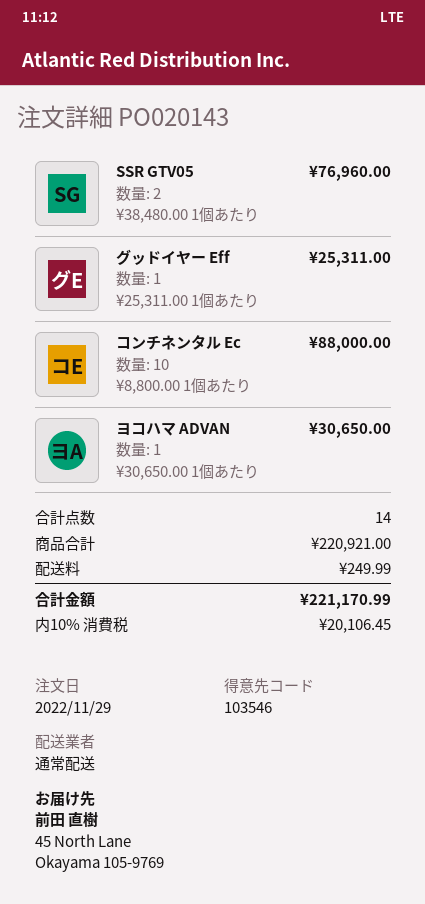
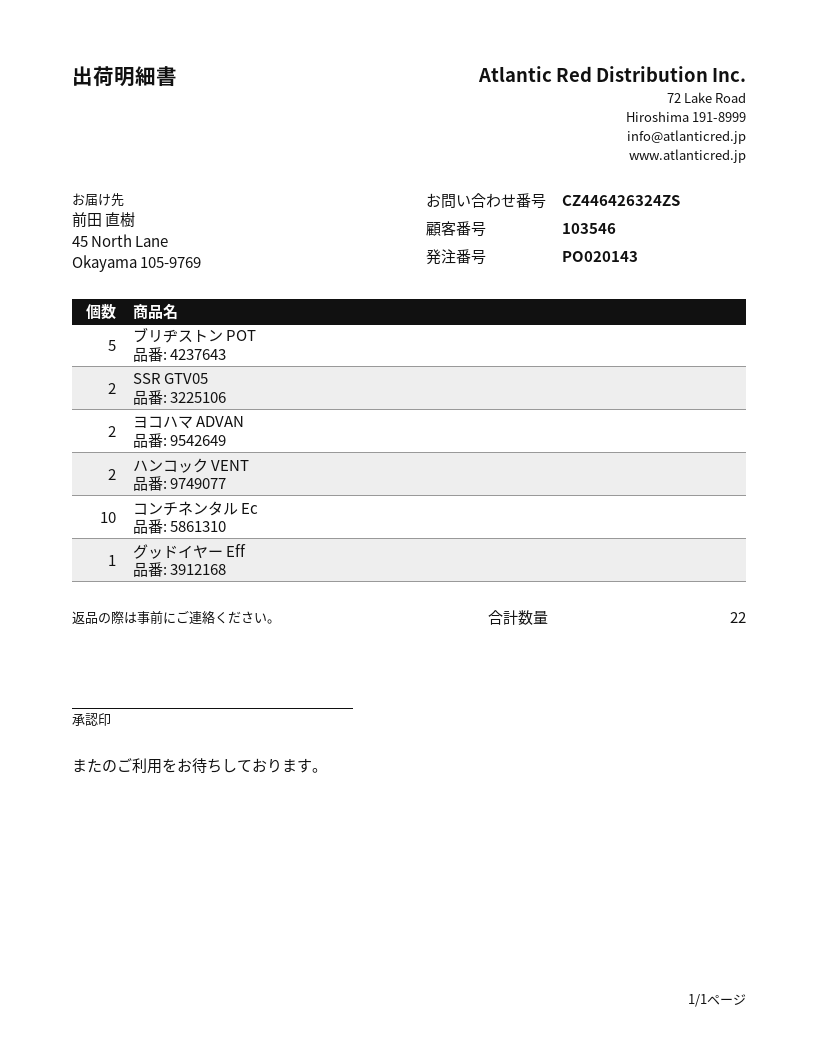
ヨコハマ ADVAN: 1 -> 2
ブリヂストン POT: none -> 5
ハンコック VENT: none -> 2
total quantity: 14 -> 22

